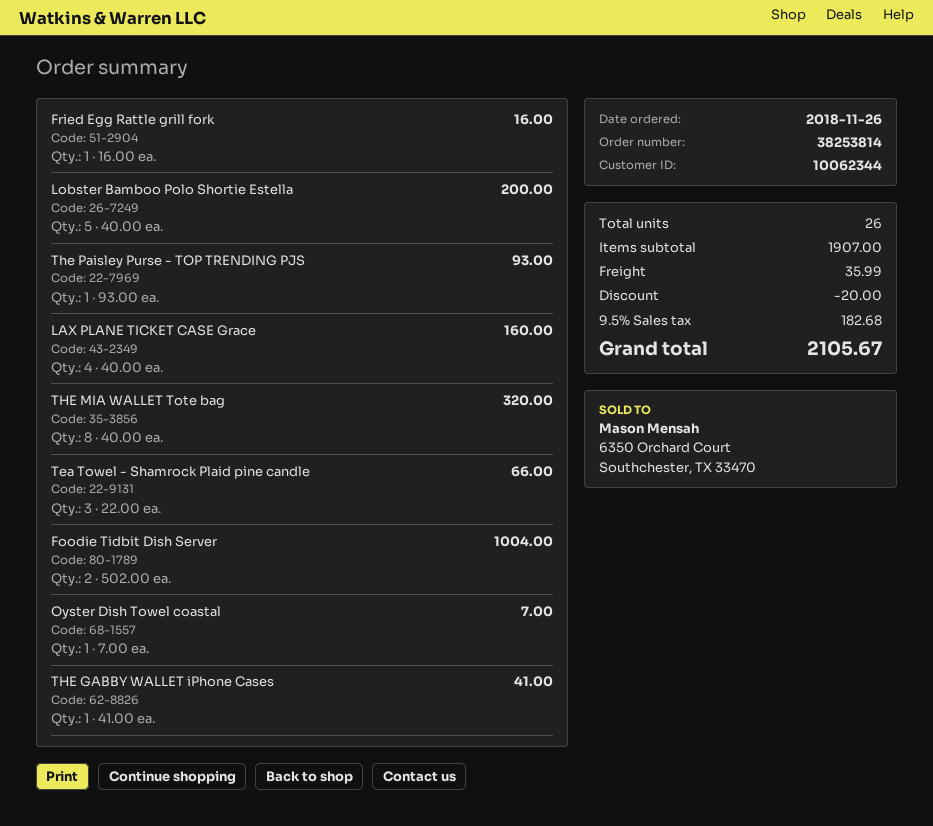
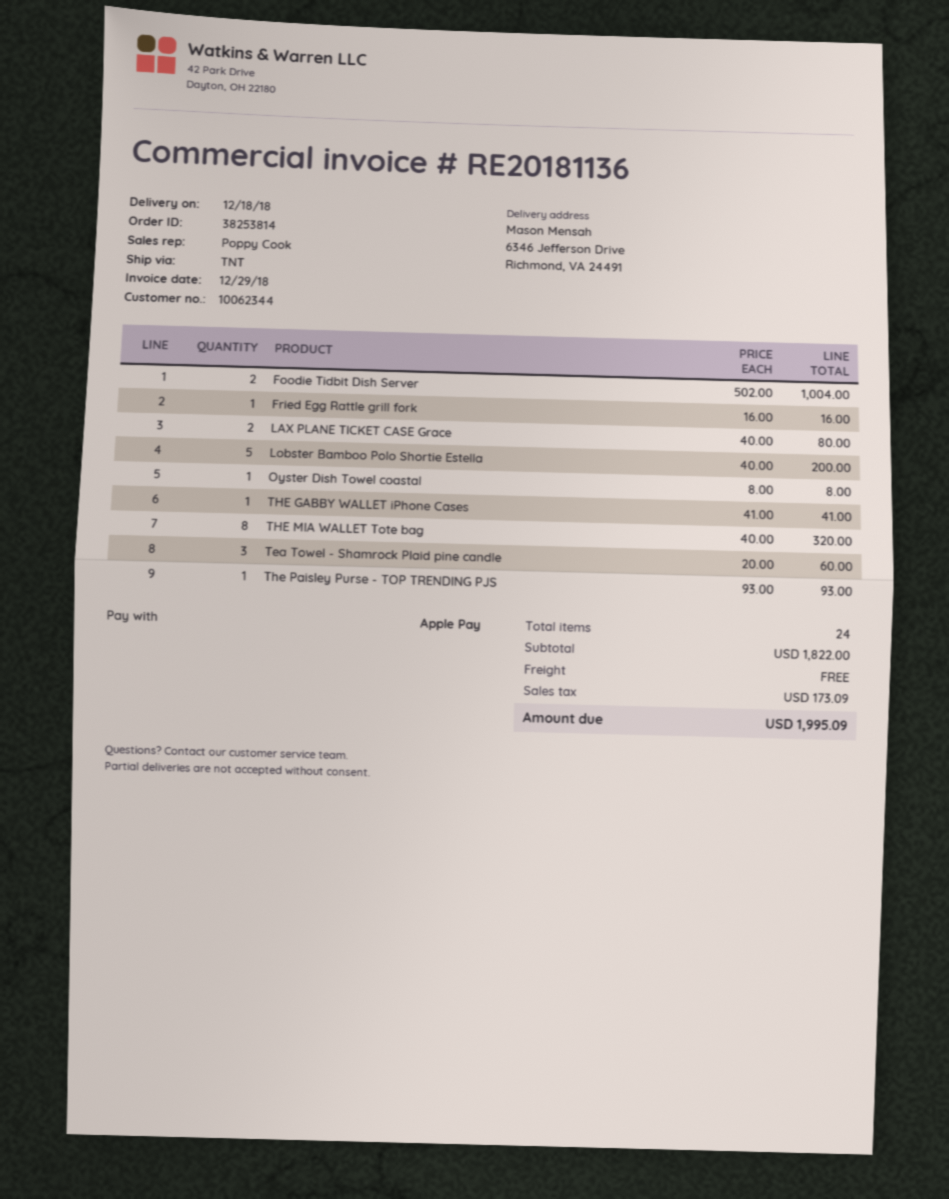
LAX PLANE TICKET CASE Grace: 4 x 40.00 = 160.00 -> 2 x 40.00 = 80.00
Tea Towel - Shamrock Plaid pine candle: 3 x 22.00 = 66.00 -> 3 x 20.00 = 60.00
Oyster Dish Towel coastal: 1 x 7.00 = 7.00 -> 1 x 8.00 = 8.00
total quantity: 26 -> 24
subtotal: 1907.00 -> 1822.00
discount: 20.00 -> none
shipping: 35.99 -> 0.00
tax: 182.68 -> 173.09
total: 2105.67 -> 1995.09

